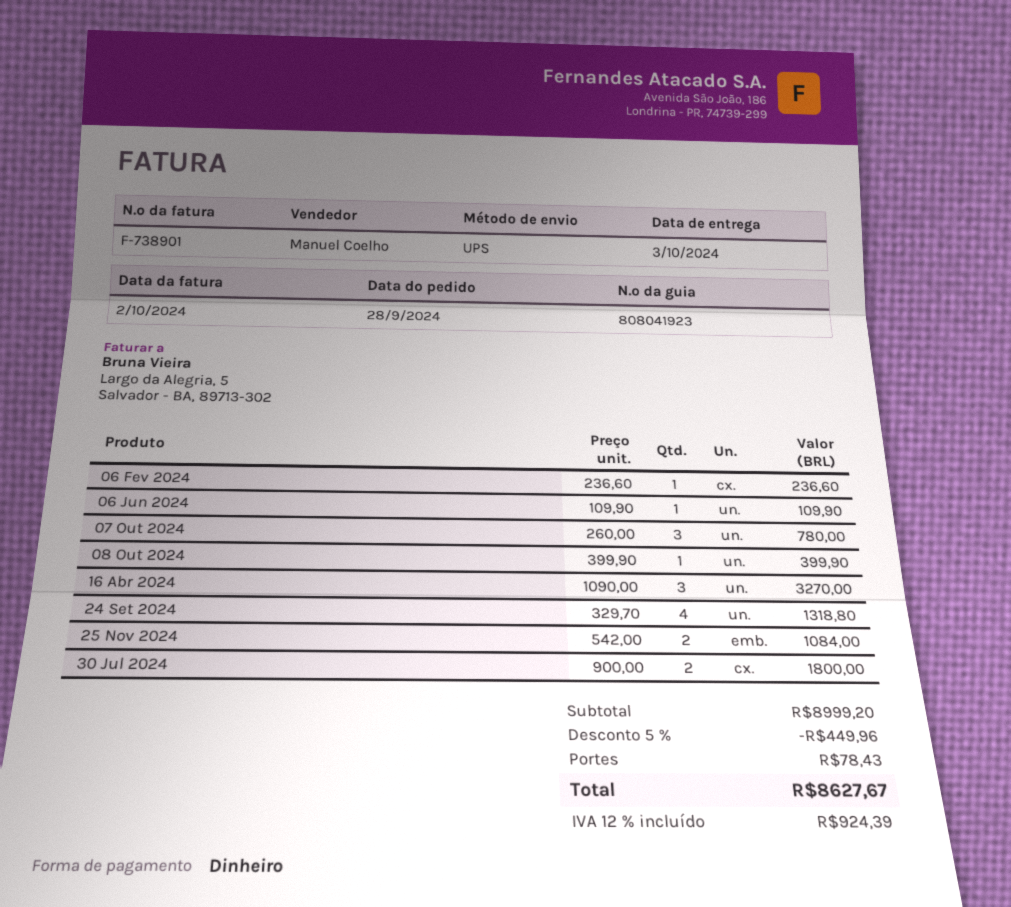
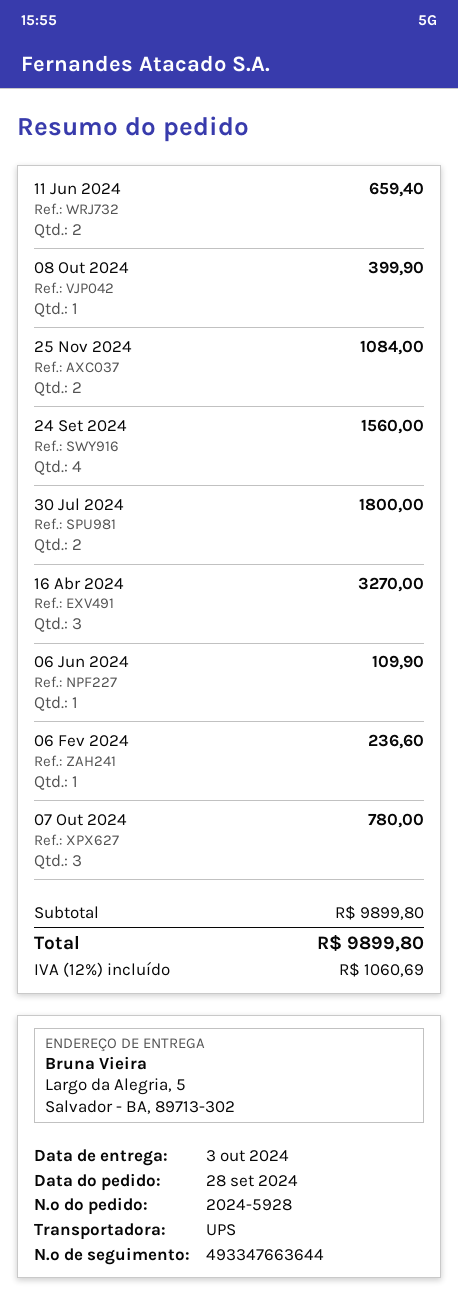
24 Set 2024: 4 for 1318.80 -> 4 for 1560.00
11 Jun 2024: none -> 2 for 659.40
subtotal: 8999.20 -> 9899.80
discount: 5% = 449.96 -> none
shipping: 78.43 -> none
tax: 12% = 924.39 -> 12% = 1060.69
total: 8627.67 -> 9899.80

